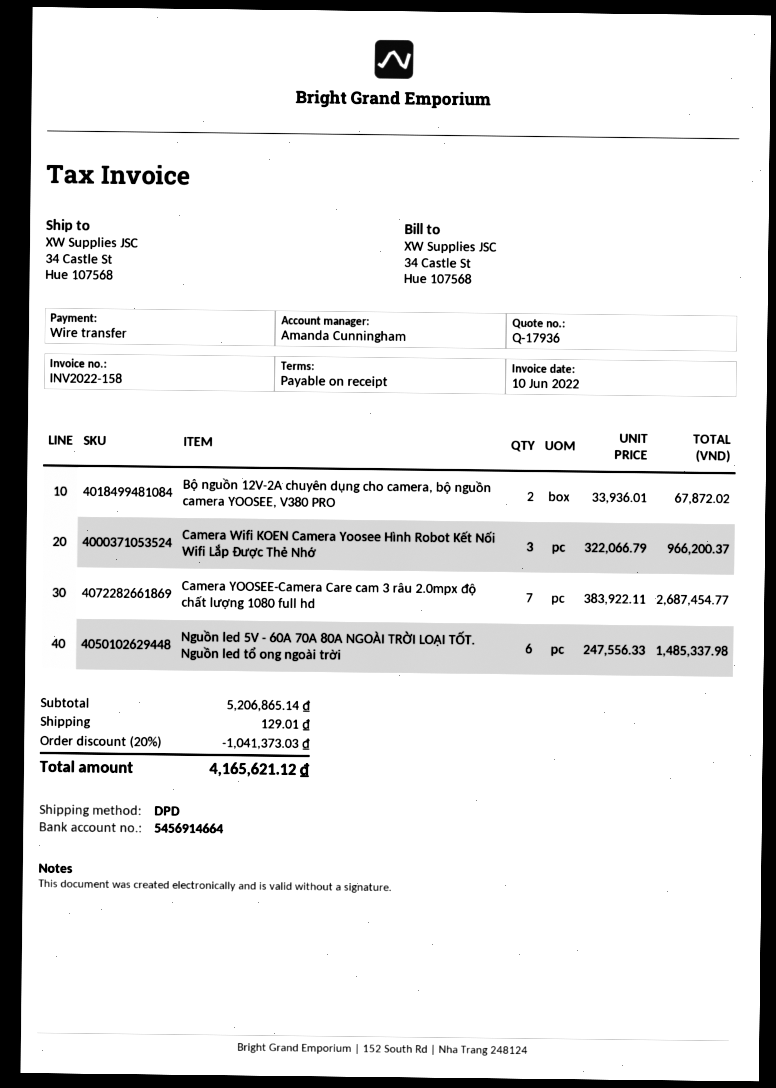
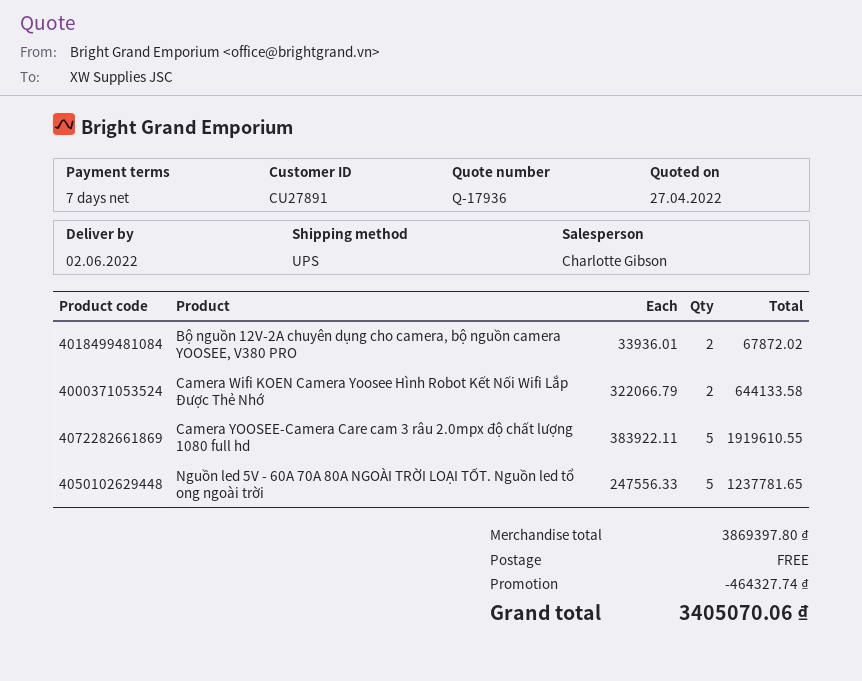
payment terms: on receipt -> 7 days
sales rep: Amanda Cunningham -> Charlotte Gibson
shipping method: DPD -> UPS
Camera Wifi KOEN Camera Yoosee Hình Robot Kết Nối Wifi Lắp Được Thẻ Nhớ: 3 x 322066.79 = 966200.37 -> 2 x 322066.79 = 644133.58
Camera YOOSEE-Camera Care cam 3 râu 2.0mpx độ chất lượng 1080 full hd: 7 x 383922.11 = 2687454.77 -> 5 x 383922.11 = 1919610.55
Nguồn led 5V - 60A 70A 80A NGOÀI TRỜI LOẠI TỐT. Nguồn led tổ ong ngoài trời: 6 x 247556.33 = 1485337.98 -> 5 x 247556.33 = 1237781.65
subtotal: 5206865.14 -> 3869397.80
discount: 1041373.03 -> 464327.74
shipping: 129.01 -> 0.00
total: 4165621.12 -> 3405070.06

